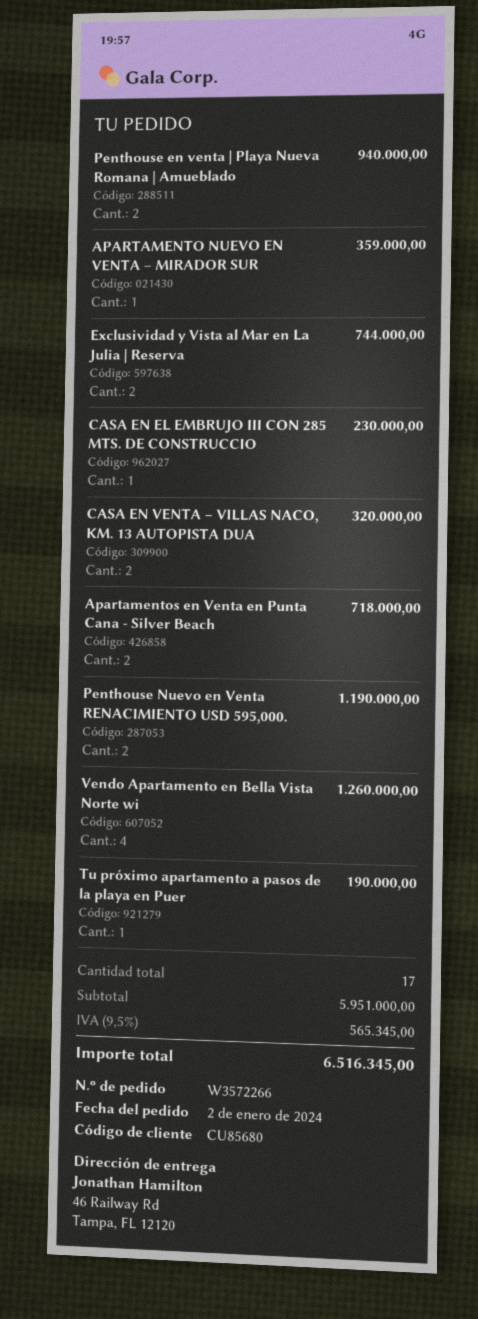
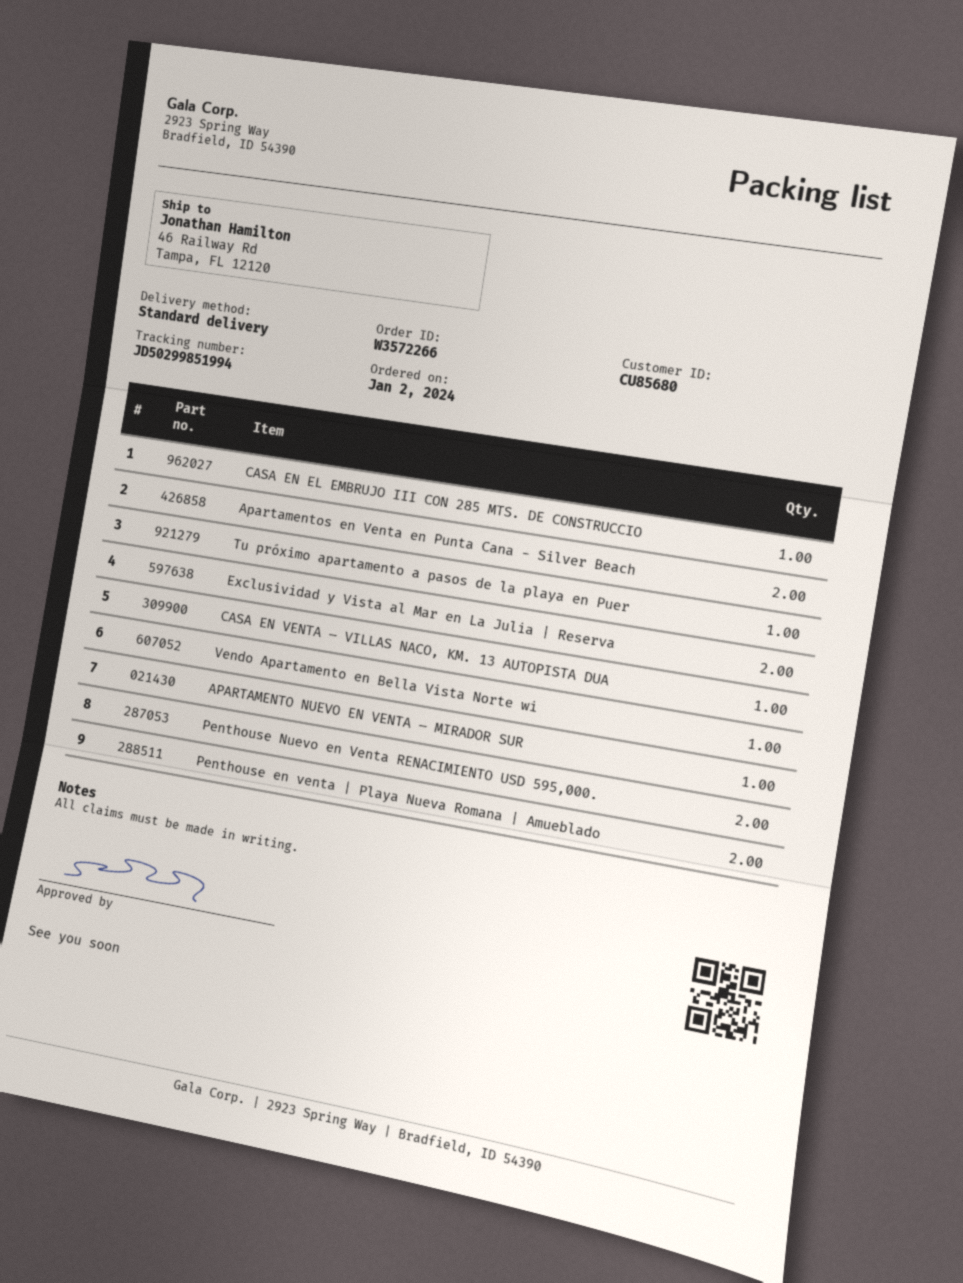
CASA EN VENTA – VILLAS NACO, KM. 13 AUTOPISTA DUA: 2 -> 1
Vendo Apartamento en Bella Vista Norte wi: 4 -> 1

